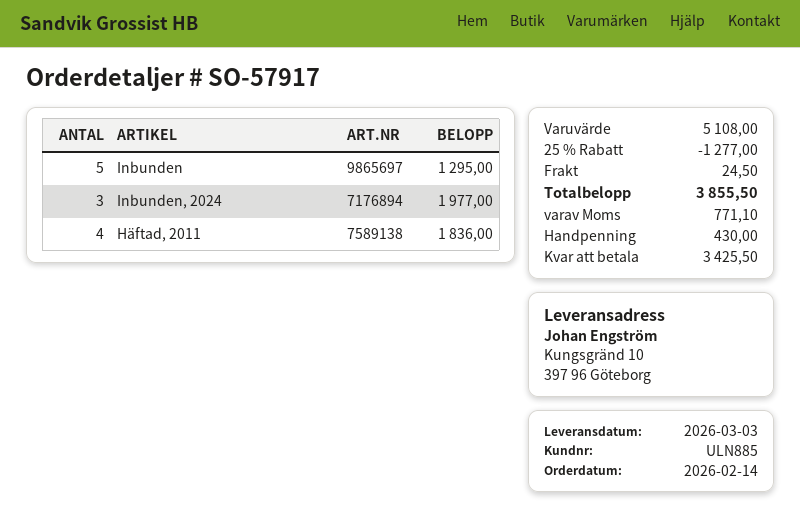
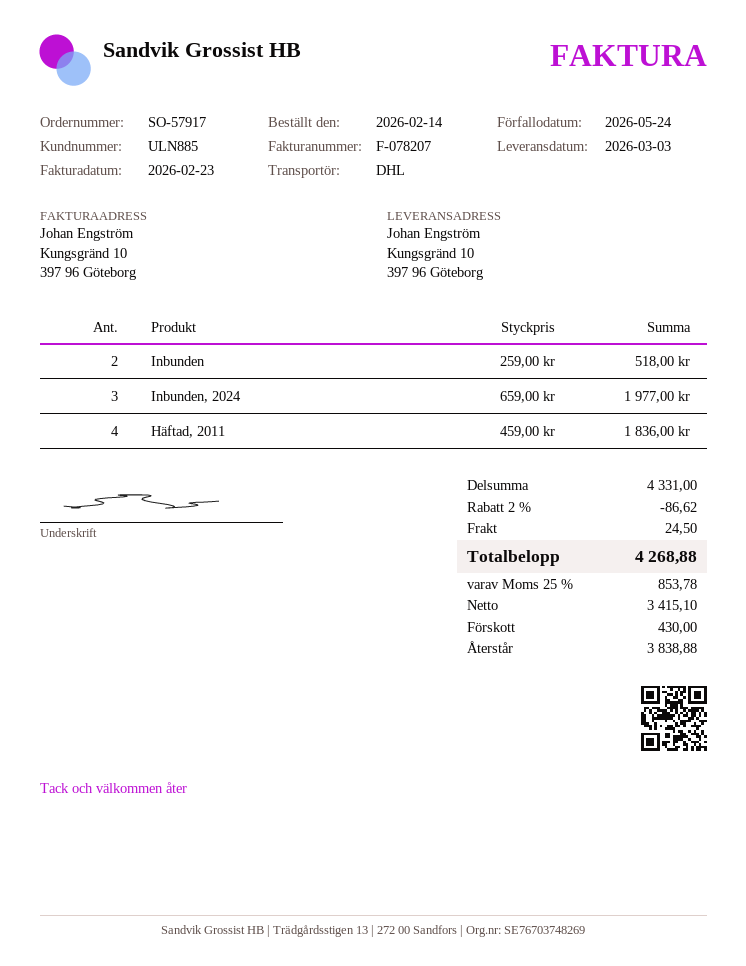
Inbunden: 5 for 1295.00 -> 2 for 518.00
subtotal: 5108.00 -> 4331.00
discount: 25% = 1277.00 -> 2% = 86.62
tax: 771.10 -> 853.78
total: 3855.50 -> 4268.88
balance: 3425.50 -> 3838.88

